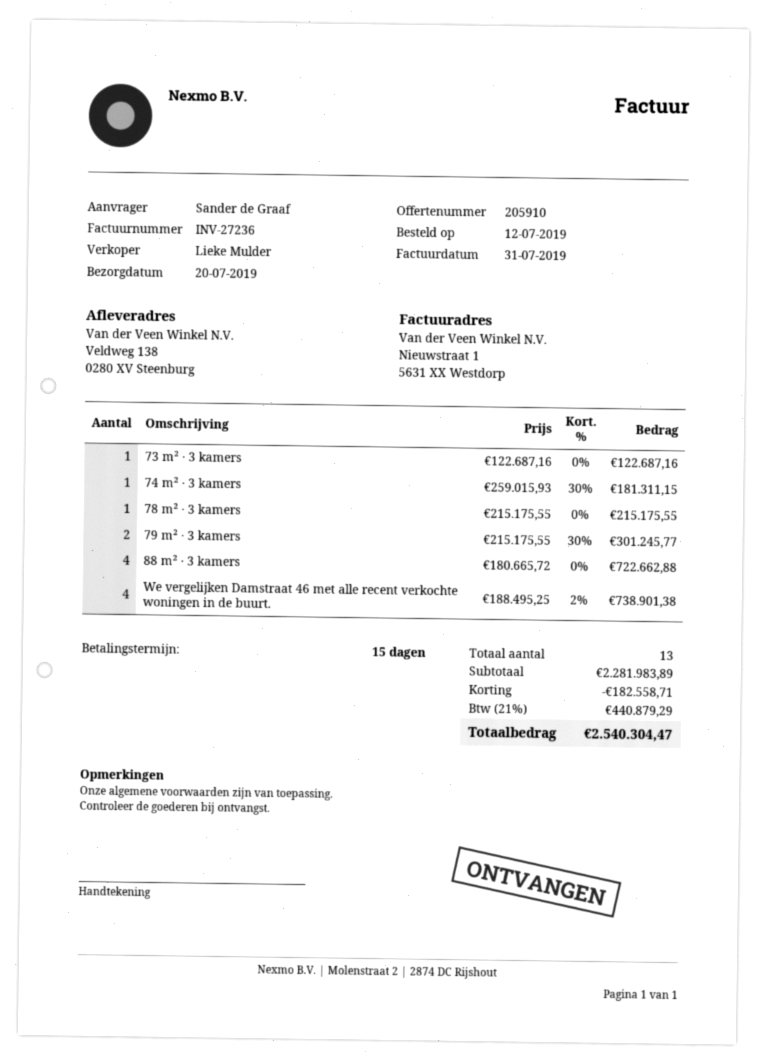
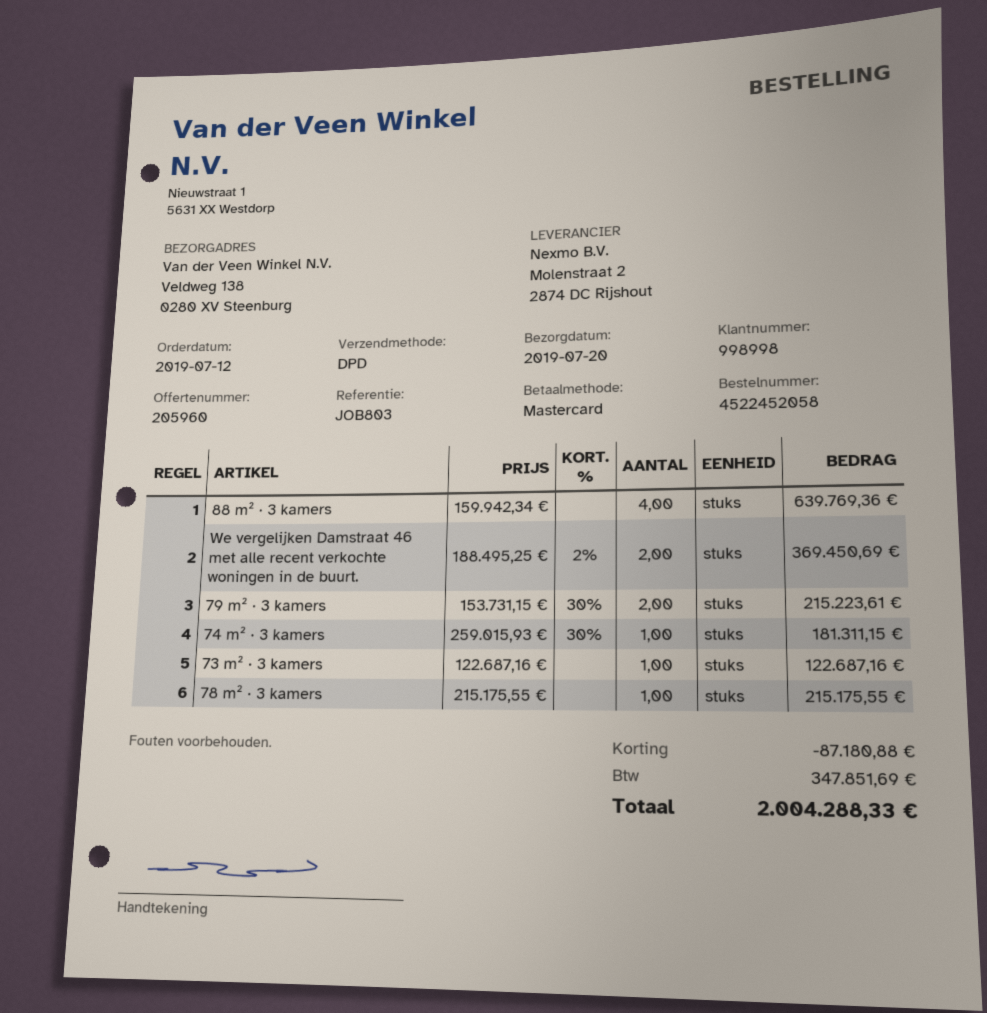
quote number: 205910 -> 205960
79 m² · 3 kamers: 2 x 215175.55 - 30% = 301245.77 -> 2 x 153731.15 - 30% = 215223.61
88 m² · 3 kamers: 4 x 180665.72 = 722662.88 -> 4 x 159942.34 = 639769.36
We vergelijken Damstraat 46 met alle recent verkochte woningen in de buurt.: 4 x 188495.25 - 2% = 738901.38 -> 2 x 188495.25 - 2% = 369450.69
discount: 182558.71 -> 87180.88
tax: 440879.29 -> 347851.69
total: 2540304.47 -> 2004288.33

